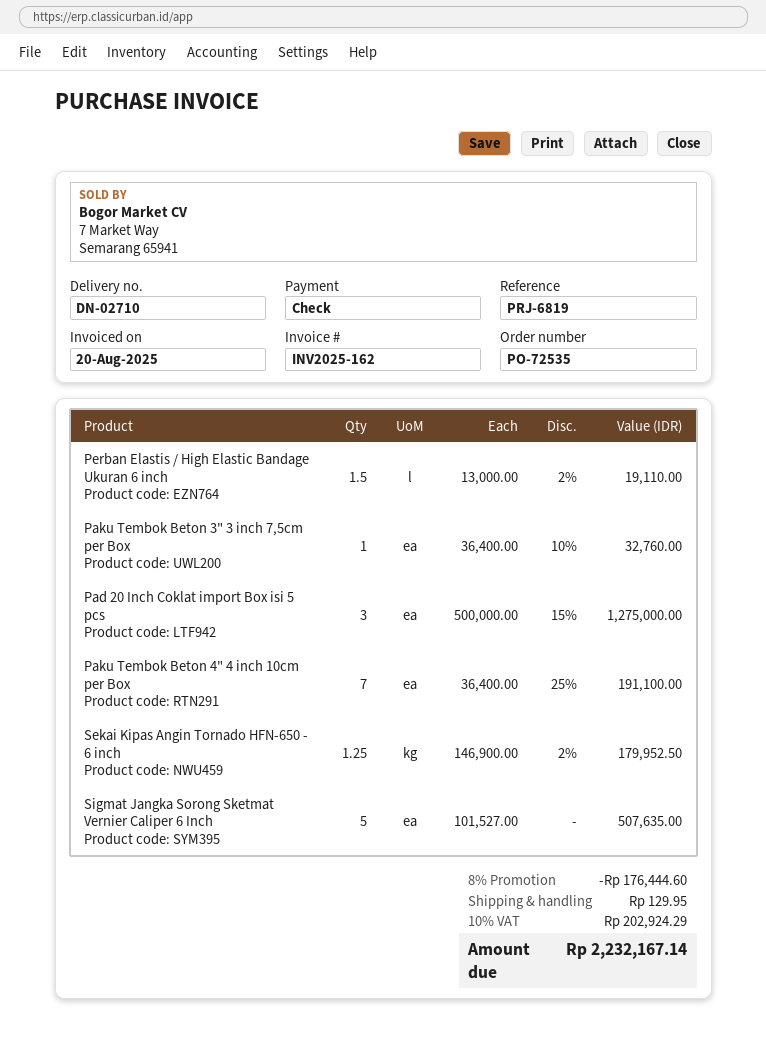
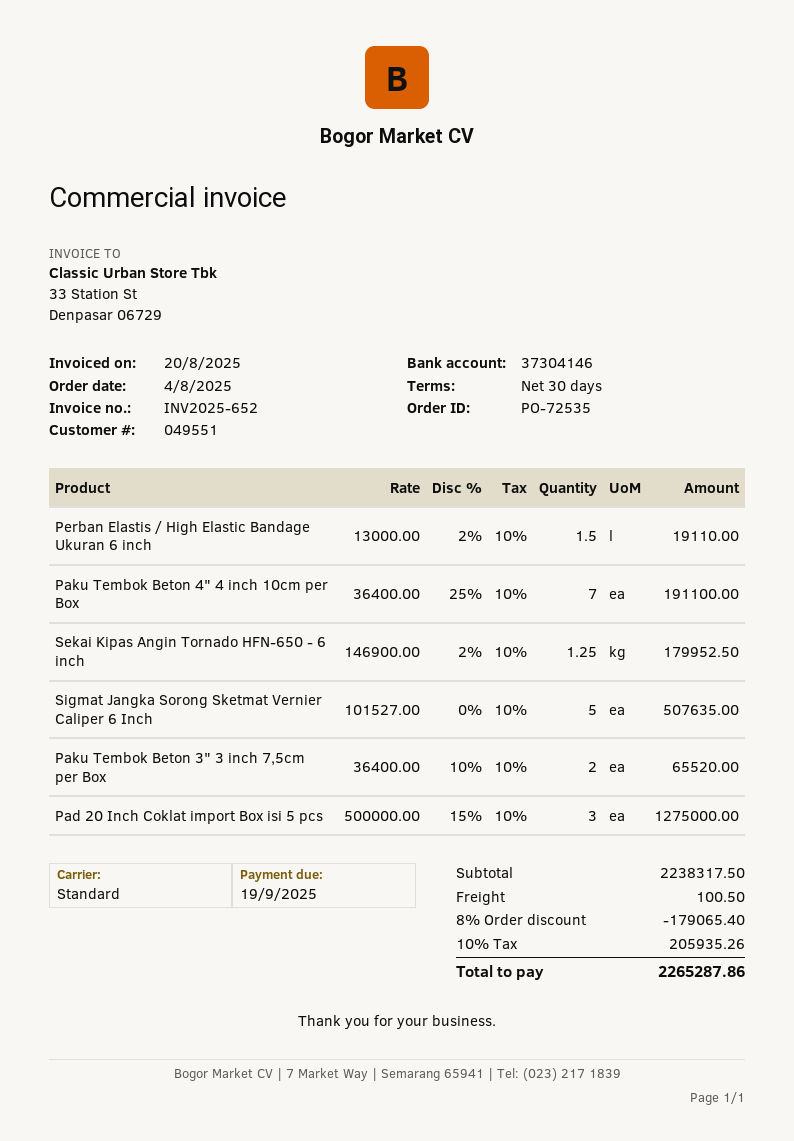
invoice number: INV2025-162 -> INV2025-652
Paku Tembok Beton 3" 3 inch 7,5cm per Box: 1 x 36400.00 - 10% = 32760.00 -> 2 x 36400.00 - 10% = 65520.00
discount: 8% = 176444.60 -> 8% = 179065.40
shipping: 129.95 -> 100.50
tax: 10% = 202924.29 -> 10% = 205935.26
total: 2232167.14 -> 2265287.86

